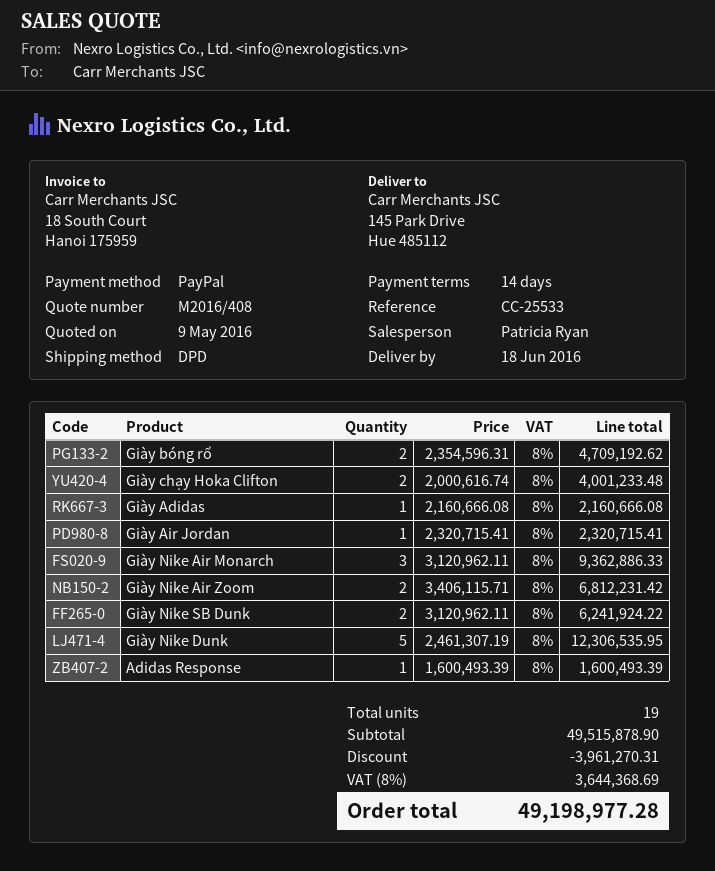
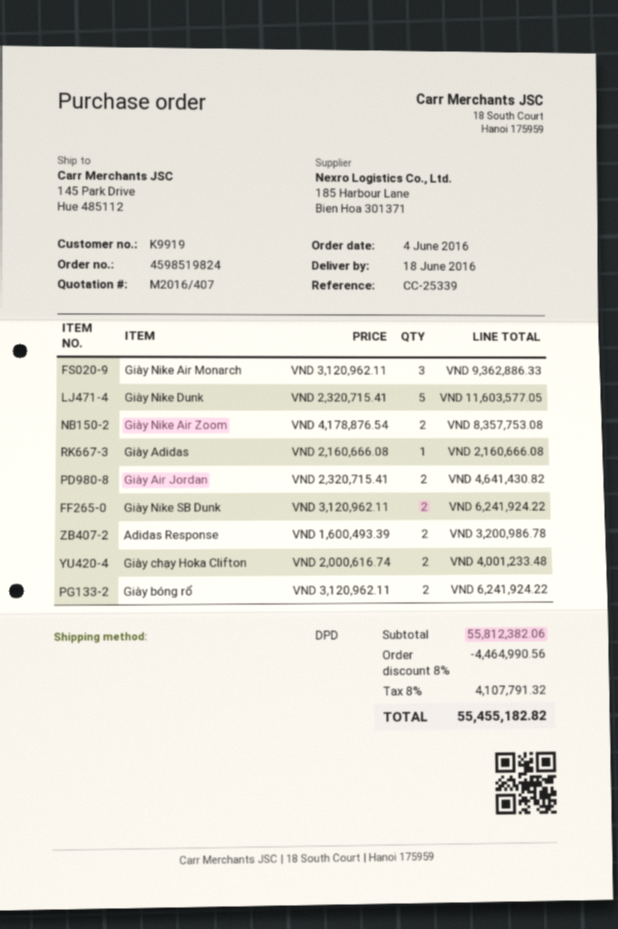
quote number: M2016/408 -> M2016/407
reference: CC-25533 -> CC-25339
Giày bóng rổ: 2 x 2354596.31 = 4709192.62 -> 2 x 3120962.11 = 6241924.22
Giày Air Jordan: 1 x 2320715.41 = 2320715.41 -> 2 x 2320715.41 = 4641430.82
Giày Nike Air Zoom: 2 x 3406115.71 = 6812231.42 -> 2 x 4178876.54 = 8357753.08
Giày Nike Dunk: 5 x 2461307.19 = 12306535.95 -> 5 x 2320715.41 = 11603577.05
Adidas Response: 1 x 1600493.39 = 1600493.39 -> 2 x 1600493.39 = 3200986.78
subtotal: 49515878.90 -> 55812382.06
discount: 3961270.31 -> 4464990.56
tax: 8% = 3644368.69 -> 8% = 4107791.32
total: 49198977.28 -> 55455182.82

